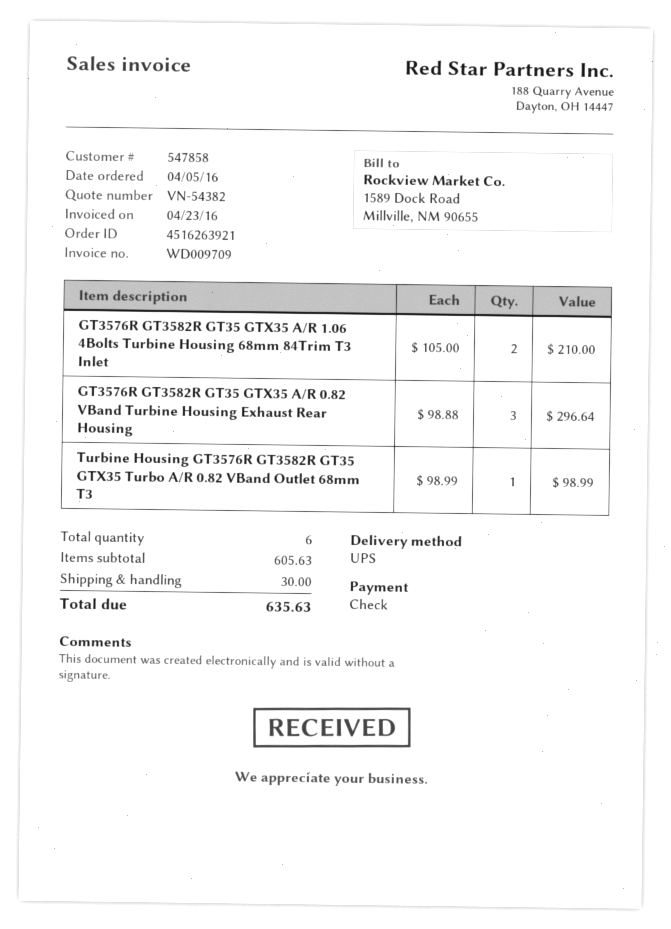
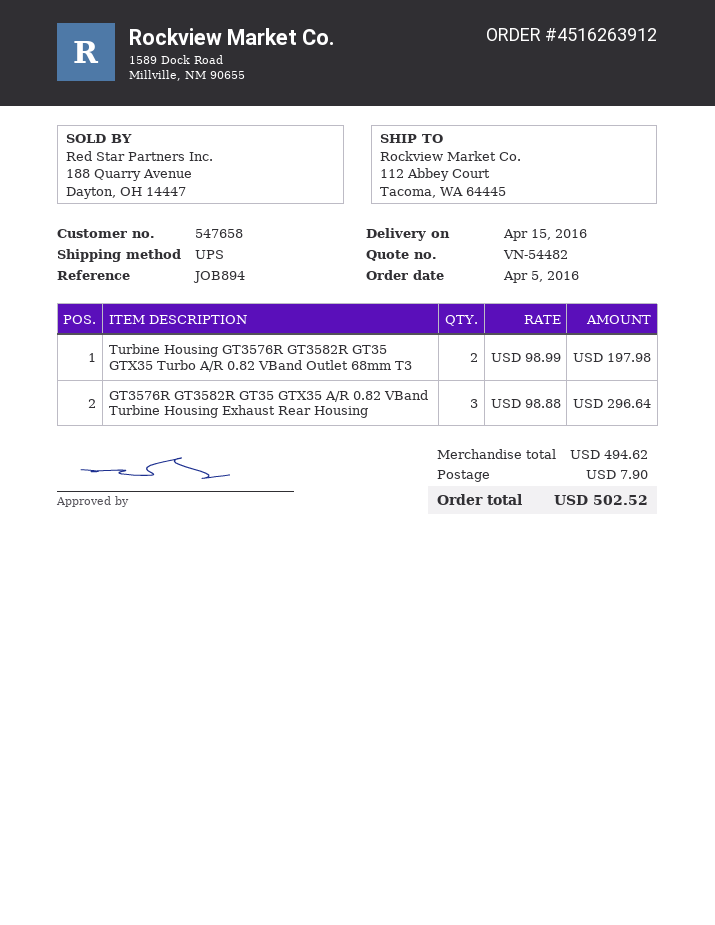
quote number: VN-54382 -> VN-54482
order number: 4516263921 -> 4516263912
customer number: 547858 -> 547658
GT3576R GT3582R GT35 GTX35 A/R 1.06 4Bolts Turbine Housing 68mm 84Trim T3 Inlet: 2 x 105.00 = 210.00 -> none
Turbine Housing GT3576R GT3582R GT35 GTX35 Turbo A/R 0.82 VBand Outlet 68mm T3: 1 x 98.99 = 98.99 -> 2 x 98.99 = 197.98
subtotal: 605.63 -> 494.62
shipping: 30.00 -> 7.90
total: 635.63 -> 502.52

